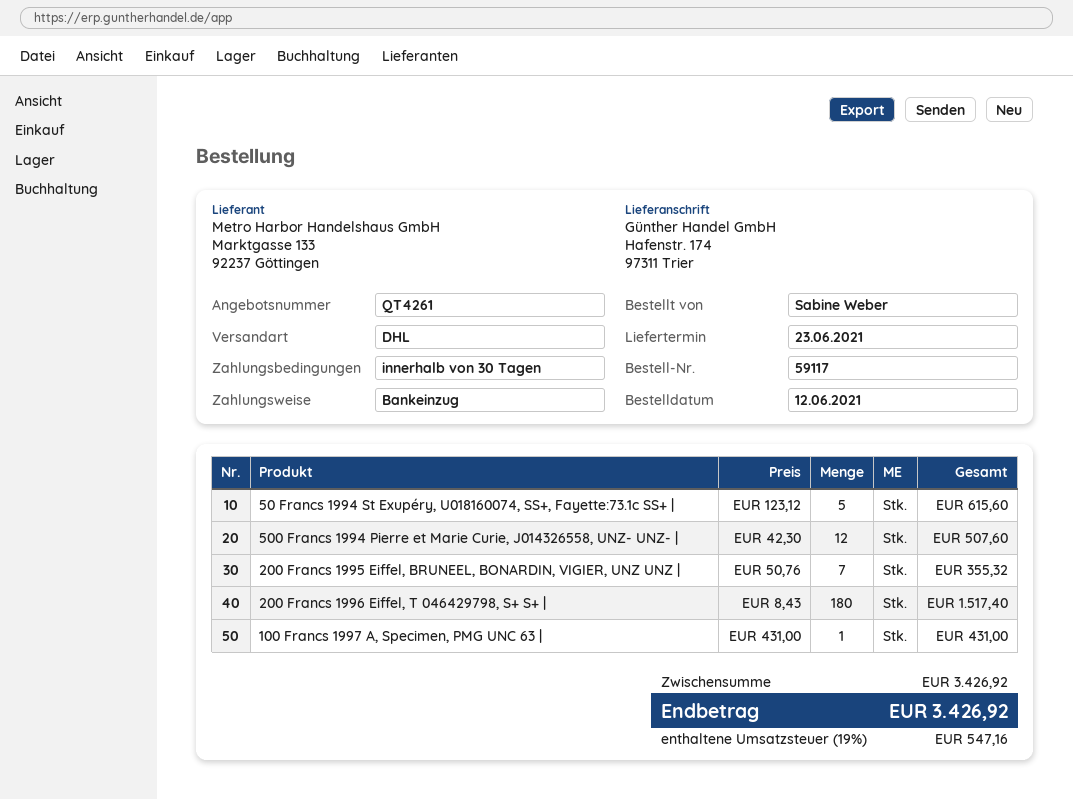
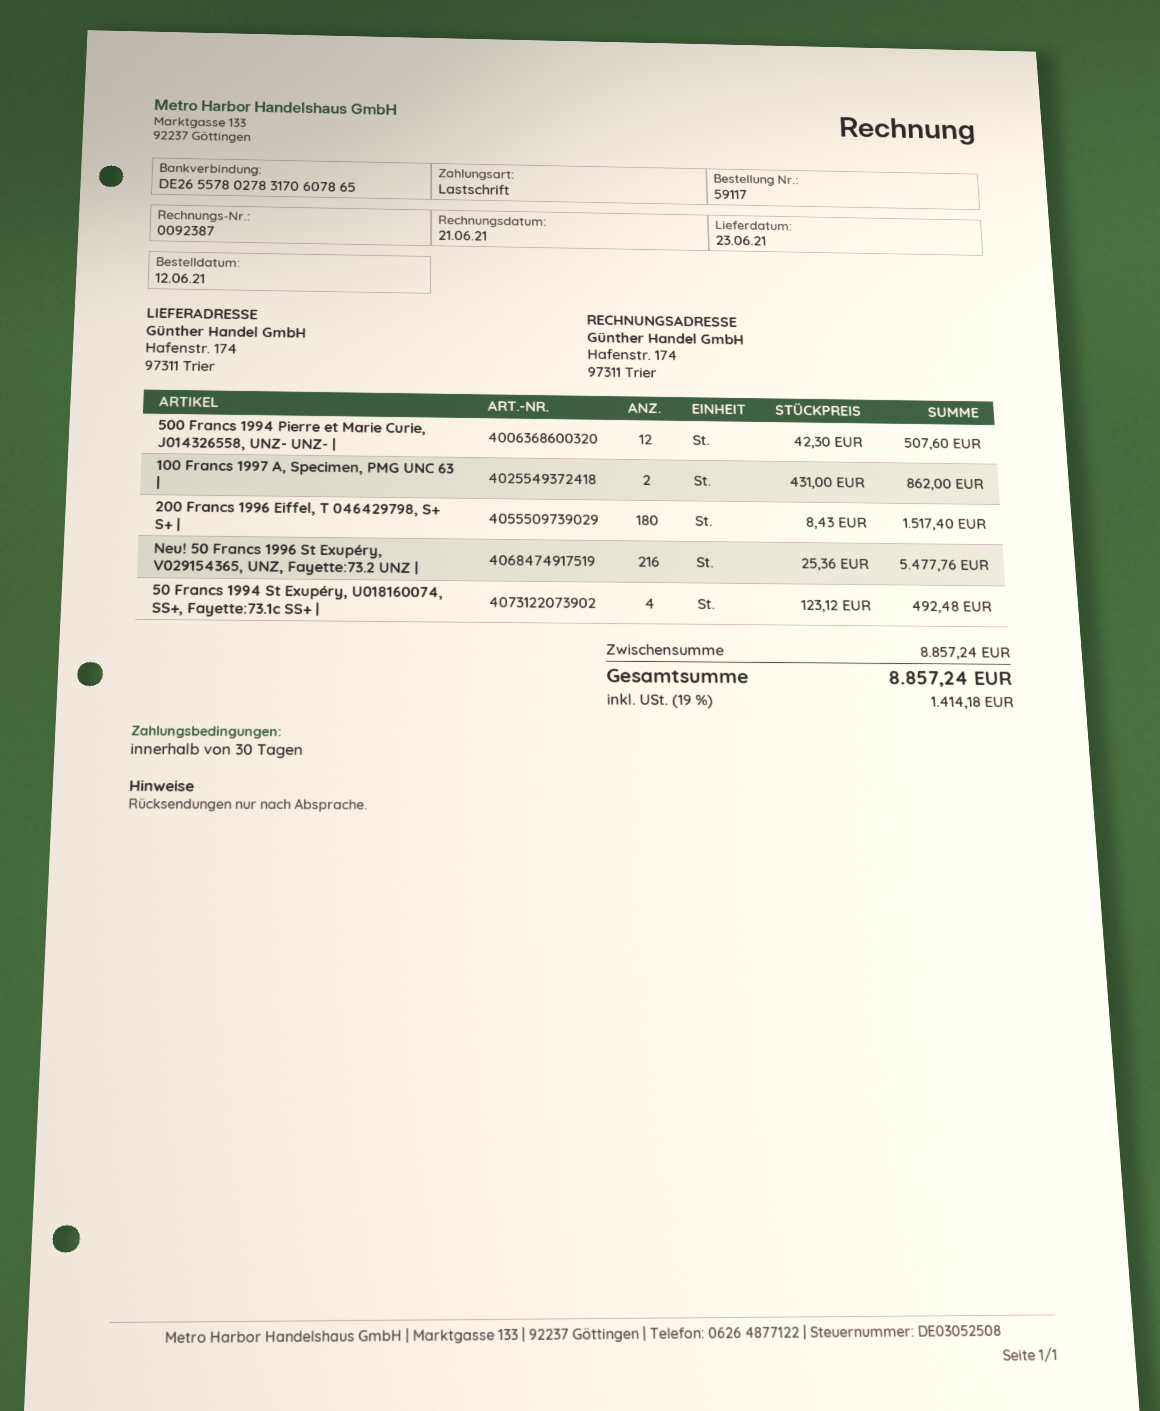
50 Francs 1994 St Exupéry, U018160074, SS+, Fayette:73.1c SS+ |: 5 x 123.12 = 615.60 -> 4 x 123.12 = 492.48
200 Francs 1995 Eiffel, BRUNEEL, BONARDIN, VIGIER, UNZ UNZ |: 7 x 50.76 = 355.32 -> none
100 Francs 1997 A, Specimen, PMG UNC 63 |: 1 x 431.00 = 431.00 -> 2 x 431.00 = 862.00
Neu! 50 Francs 1996 St Exupéry, V029154365, UNZ, Fayette:73.2 UNZ |: none -> 216 x 25.36 = 5477.76
subtotal: 3426.92 -> 8857.24
tax: 19% = 547.16 -> 19% = 1414.18
total: 3426.92 -> 8857.24

